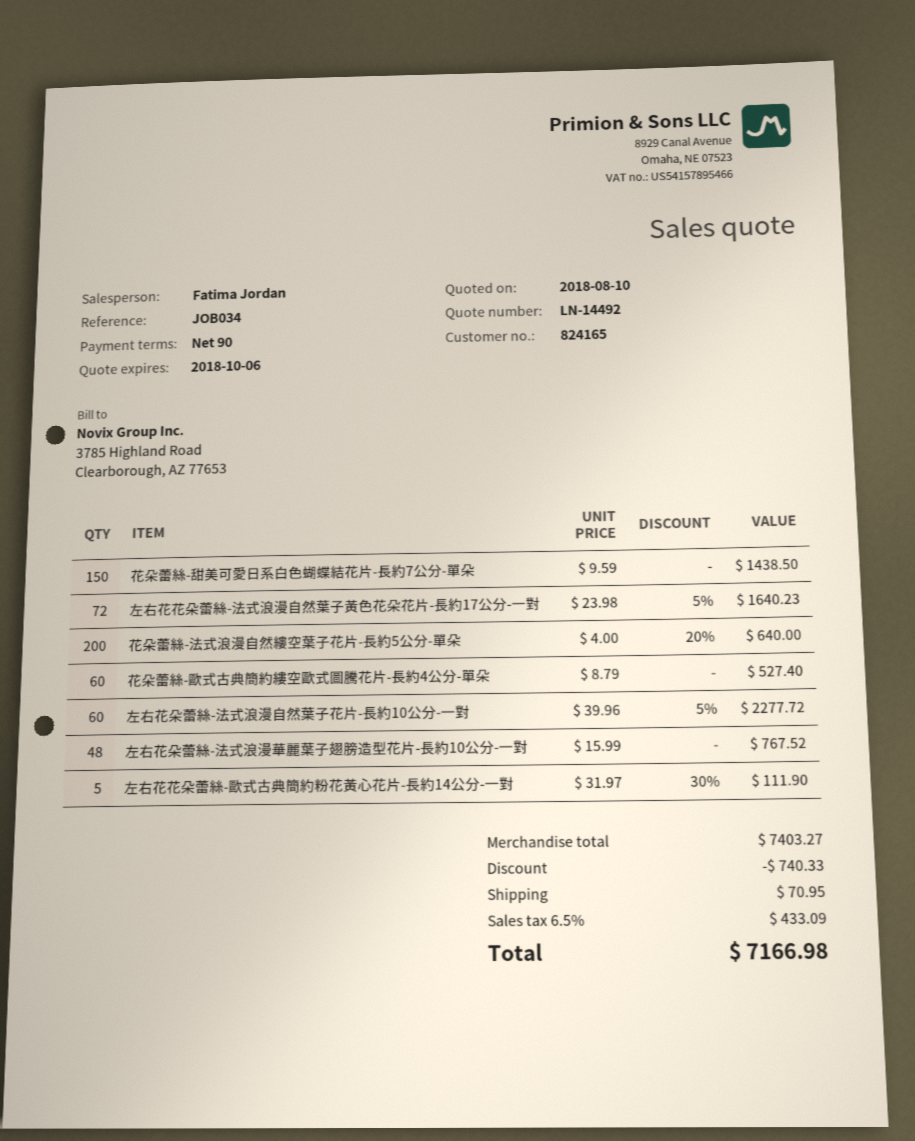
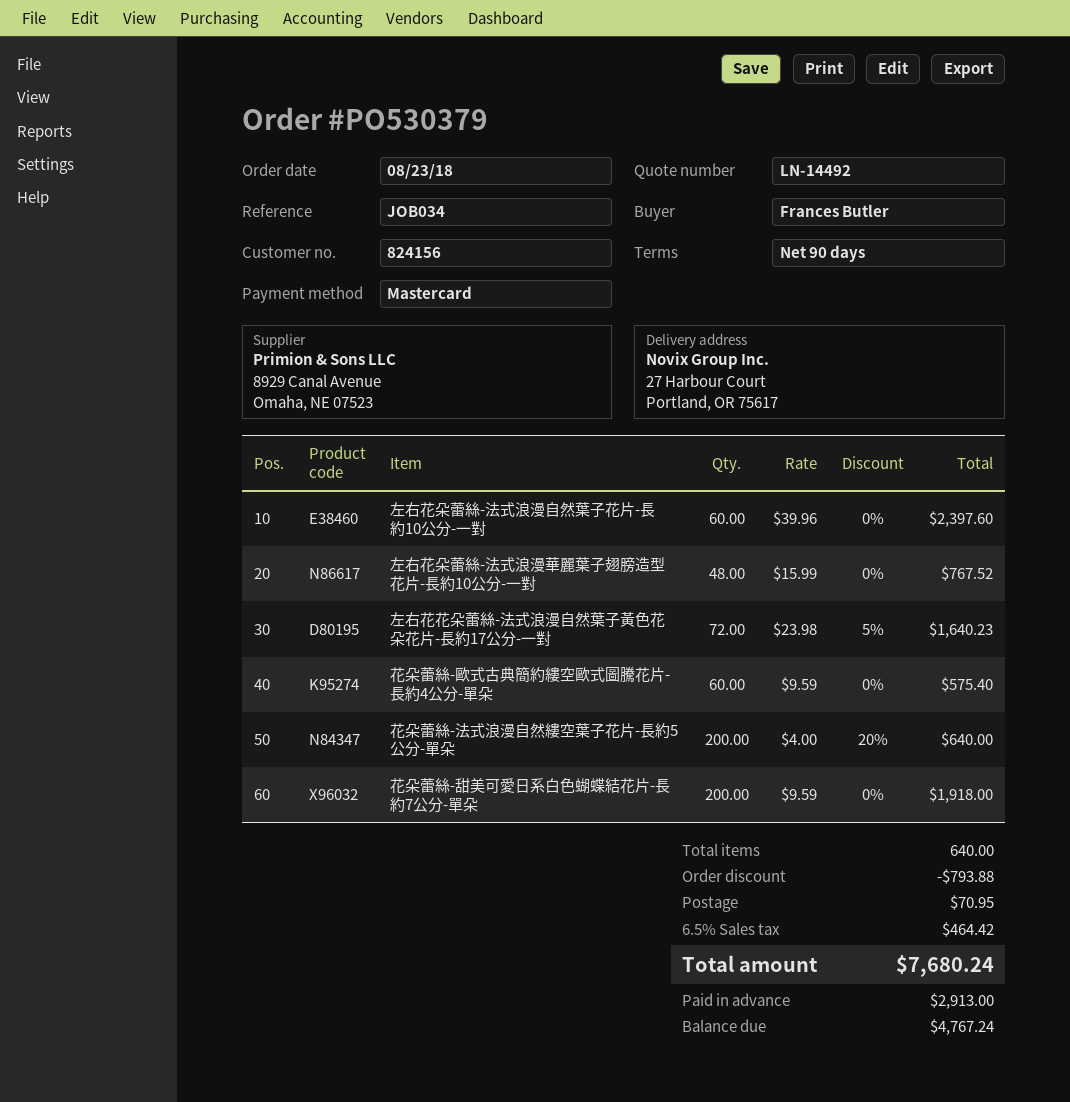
customer number: 824165 -> 824156
花朵蕾絲-甜美可愛日系白色蝴蝶結花片-長約7公分-單朵: 150 x 9.59 = 1438.50 -> 200 x 9.59 = 1918.00
花朵蕾絲-歐式古典簡約縷空歐式圖騰花片-長約4公分-單朵: 60 x 8.79 = 527.40 -> 60 x 9.59 = 575.40
左右花朵蕾絲-法式浪漫自然葉子花片-長約10公分-一對: 60 x 39.96 - 5% = 2277.72 -> 60 x 39.96 = 2397.60
左右花花朵蕾絲-歐式古典簡約粉花黃心花片-長約14公分-一對: 5 x 31.97 - 30% = 111.90 -> none
discount: 740.33 -> 793.88
tax: 6.5% = 433.09 -> 6.5% = 464.42
total: 7166.98 -> 7680.24

